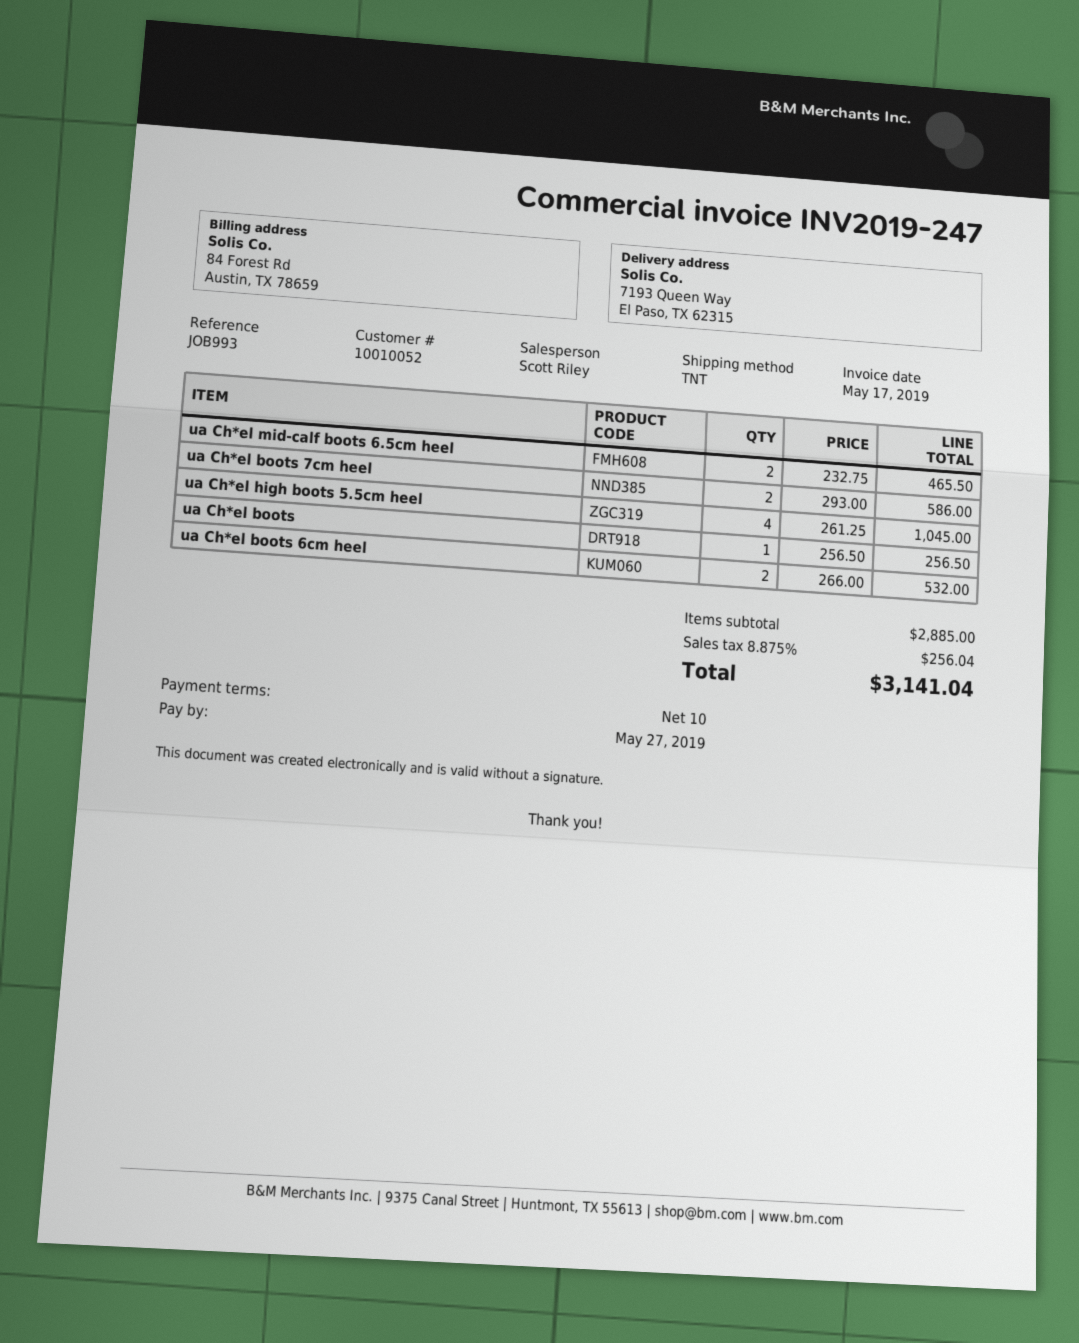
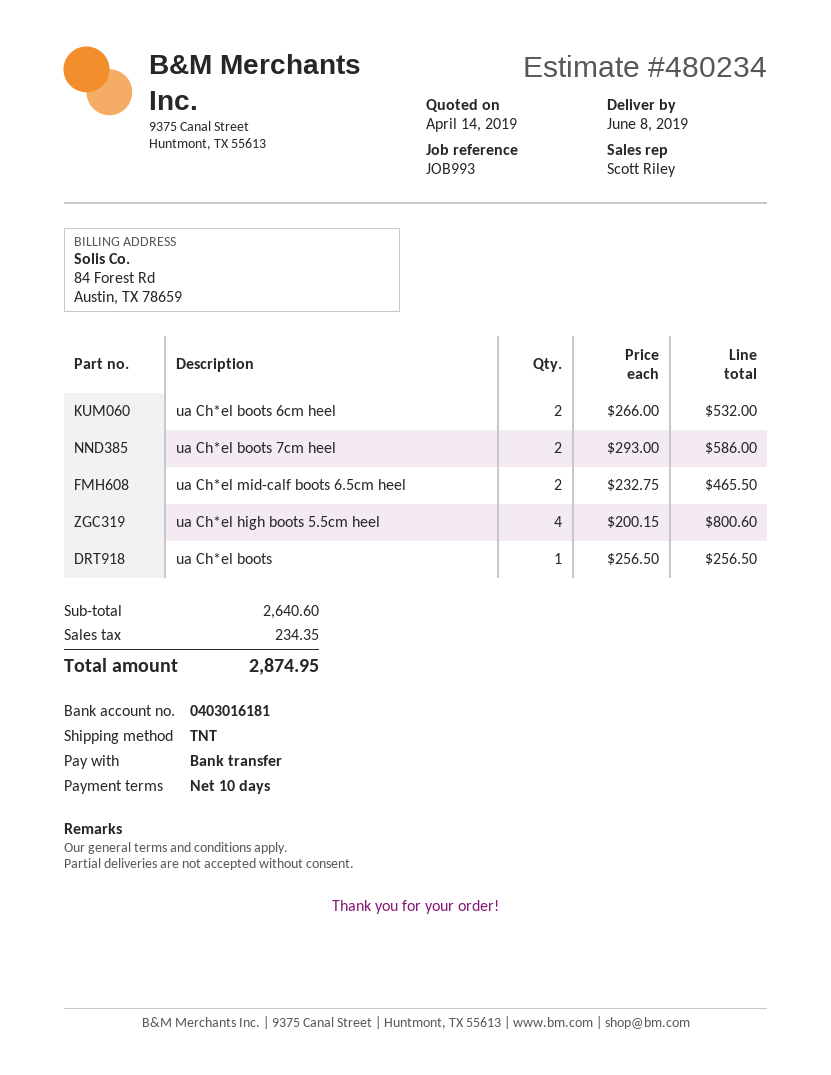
ua Ch*el high boots 5.5cm heel: 4 x 261.25 = 1045.00 -> 4 x 200.15 = 800.60
subtotal: 2885.00 -> 2640.60
tax: 256.04 -> 234.35
total: 3141.04 -> 2874.95

